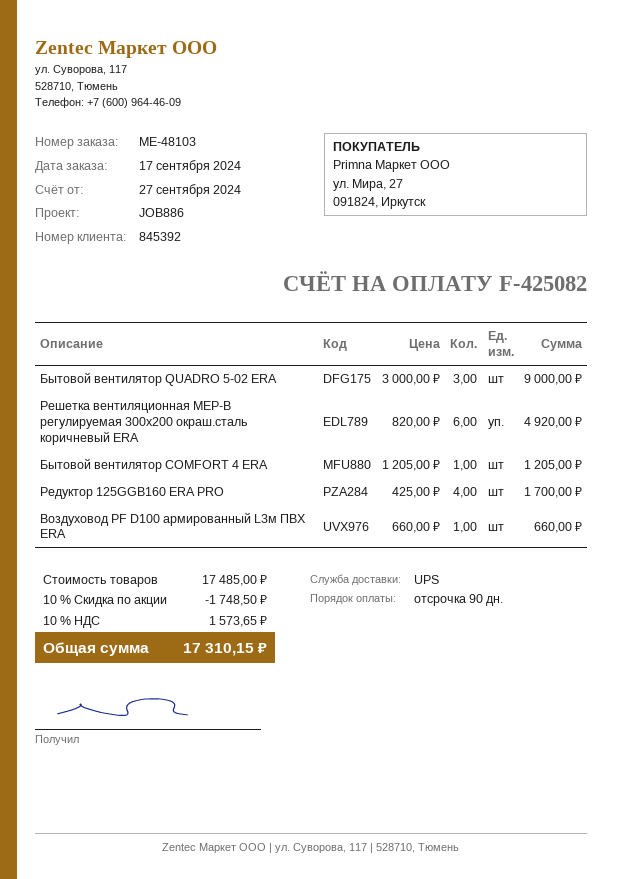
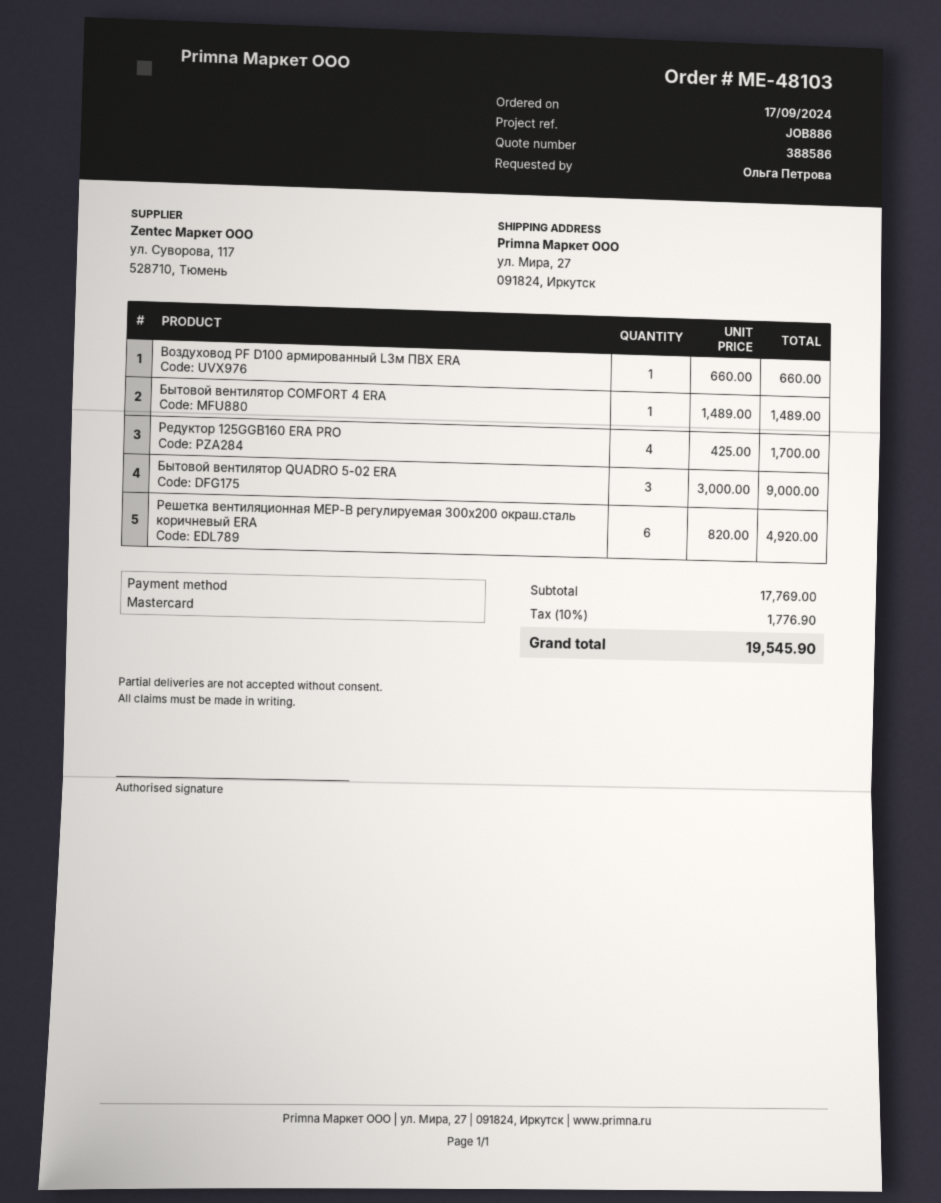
Бытовой вентилятор COMFORT 4 ERA: 1 x 1205.00 = 1205.00 -> 1 x 1489.00 = 1489.00
subtotal: 17485.00 -> 17769.00
discount: 10% = 1748.50 -> none
tax: 10% = 1573.65 -> 10% = 1776.90
total: 17310.15 -> 19545.90

